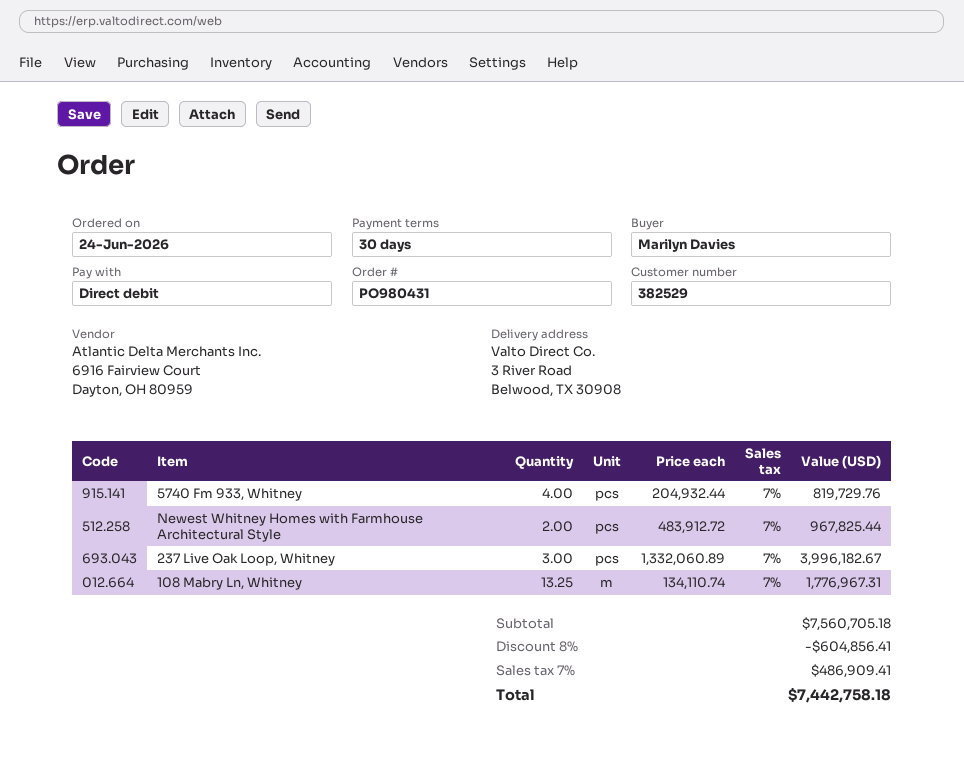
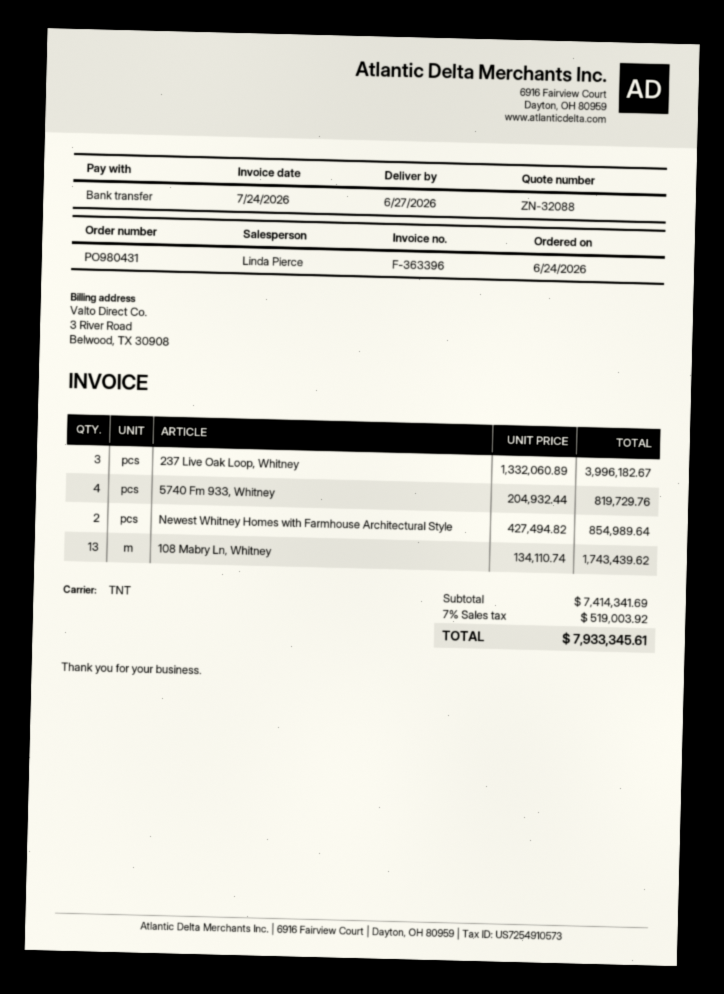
payment method: direct debit -> bank transfer
Newest Whitney Homes with Farmhouse Architectural Style: 2 x 483912.72 = 967825.44 -> 2 x 427494.82 = 854989.64
108 Mabry Ln, Whitney: 13.25 x 134110.74 = 1776967.31 -> 13 x 134110.74 = 1743439.62
subtotal: 7560705.18 -> 7414341.69
discount: 8% = 604856.41 -> none
tax: 7% = 486909.41 -> 7% = 519003.92
total: 7442758.18 -> 7933345.61

